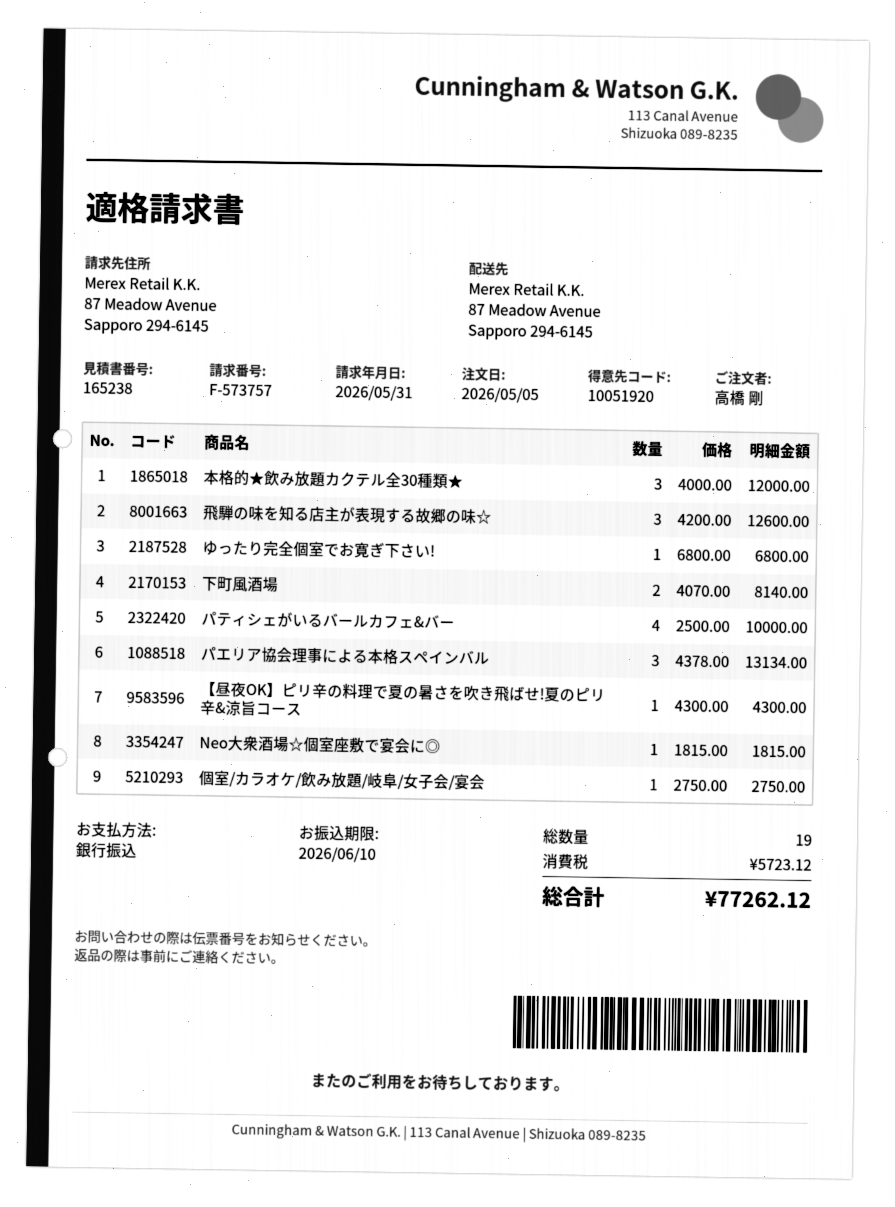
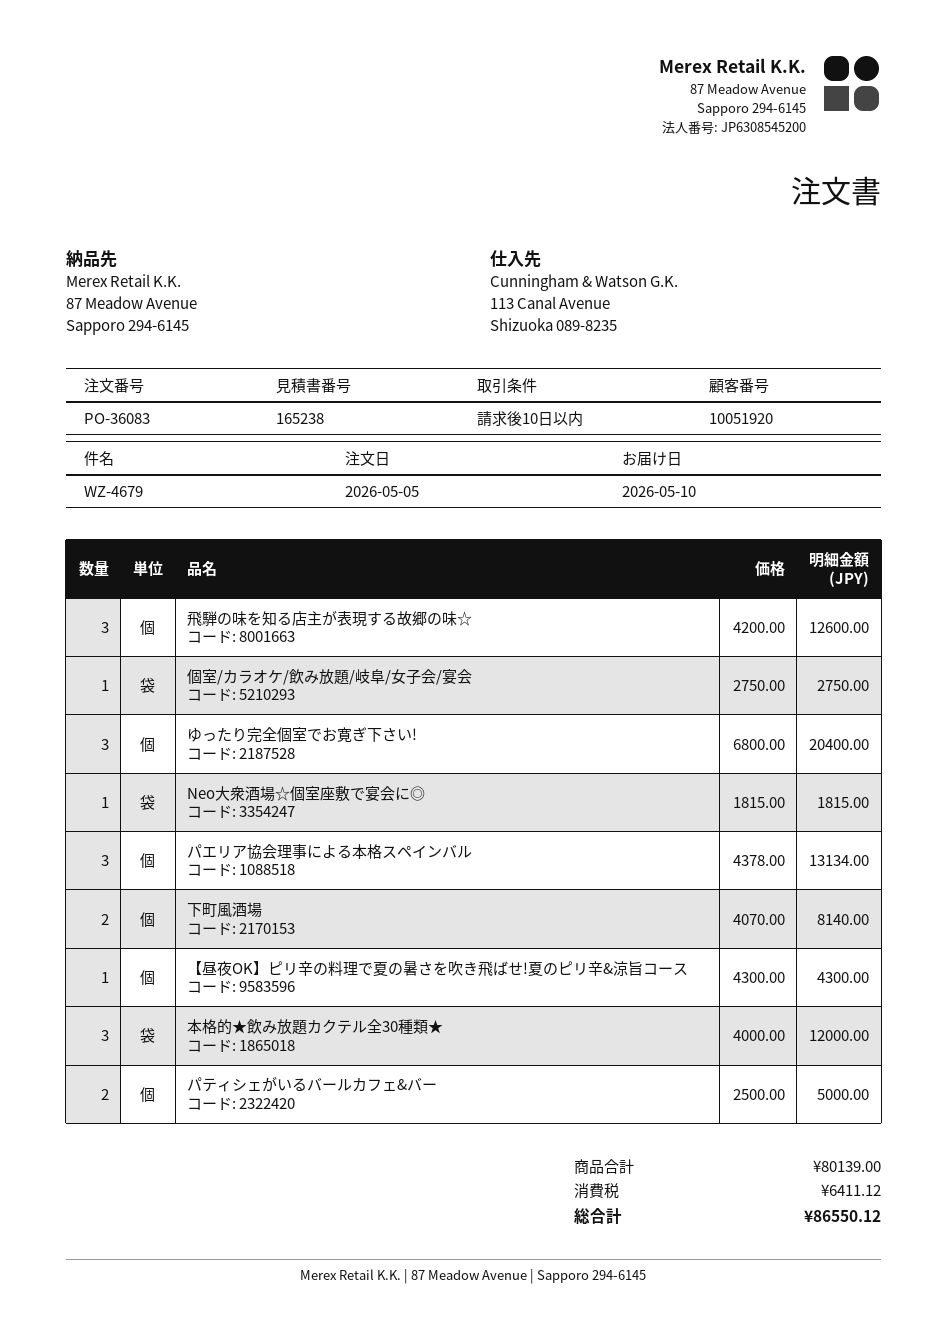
ゆったり完全個室でお寛ぎ下さい!: 1 x 6800.00 = 6800.00 -> 3 x 6800.00 = 20400.00
パティシェがいるバールカフェ&バー: 4 x 2500.00 = 10000.00 -> 2 x 2500.00 = 5000.00
tax: 5723.12 -> 6411.12
total: 77262.12 -> 86550.12

